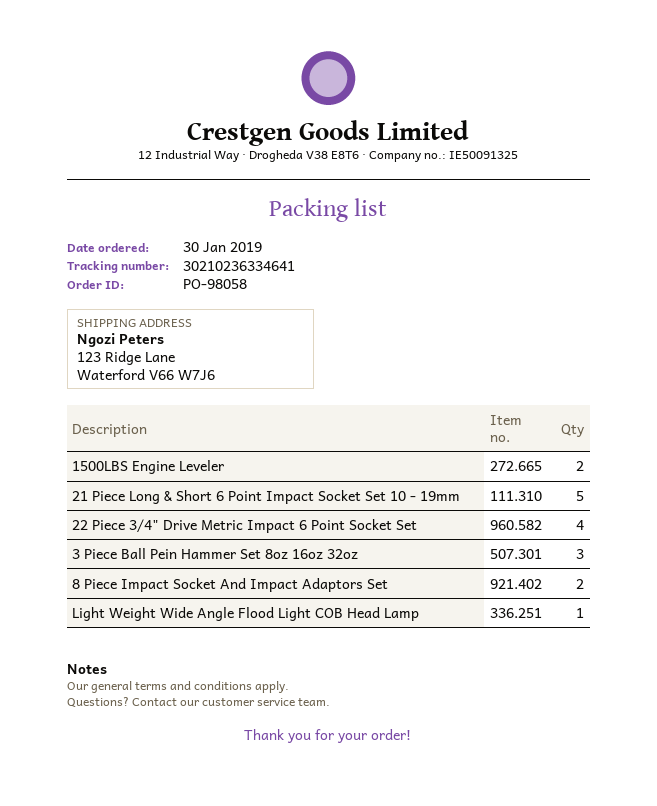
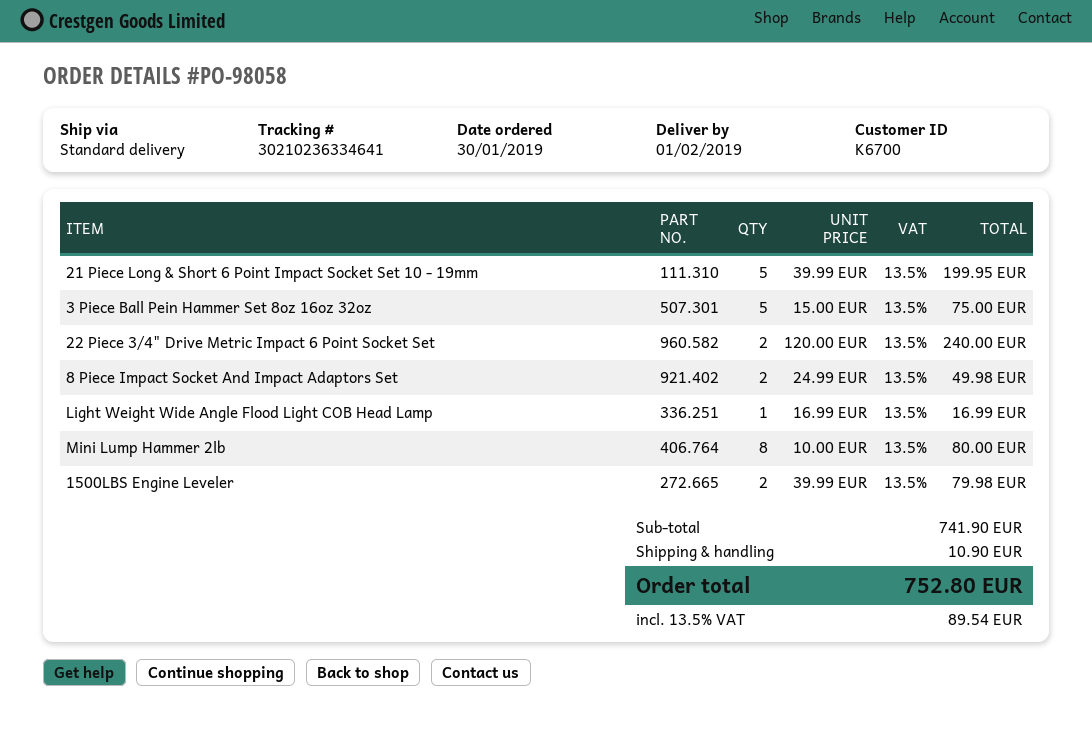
22 Piece 3/4" Drive Metric Impact 6 Point Socket Set: 4 -> 2
3 Piece Ball Pein Hammer Set 8oz 16oz 32oz: 3 -> 5
Mini Lump Hammer 2lb: none -> 8

